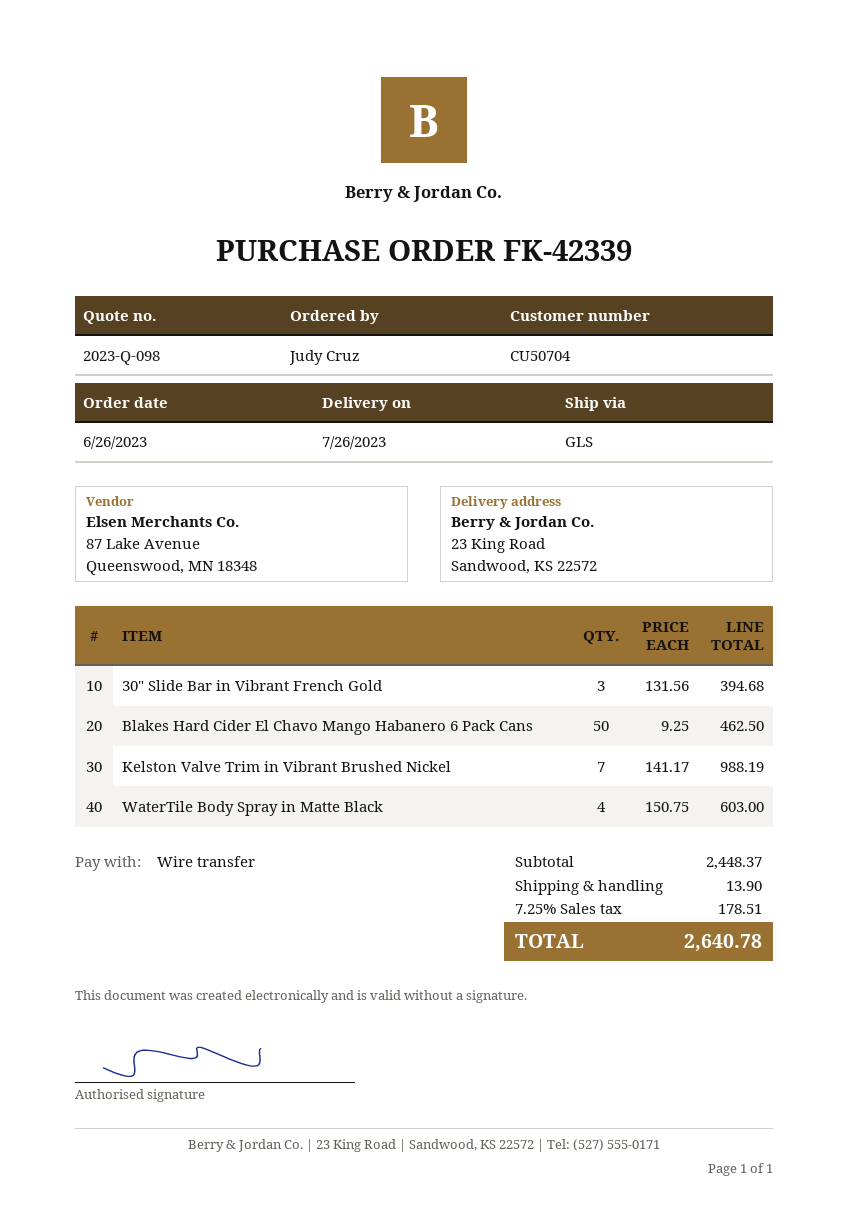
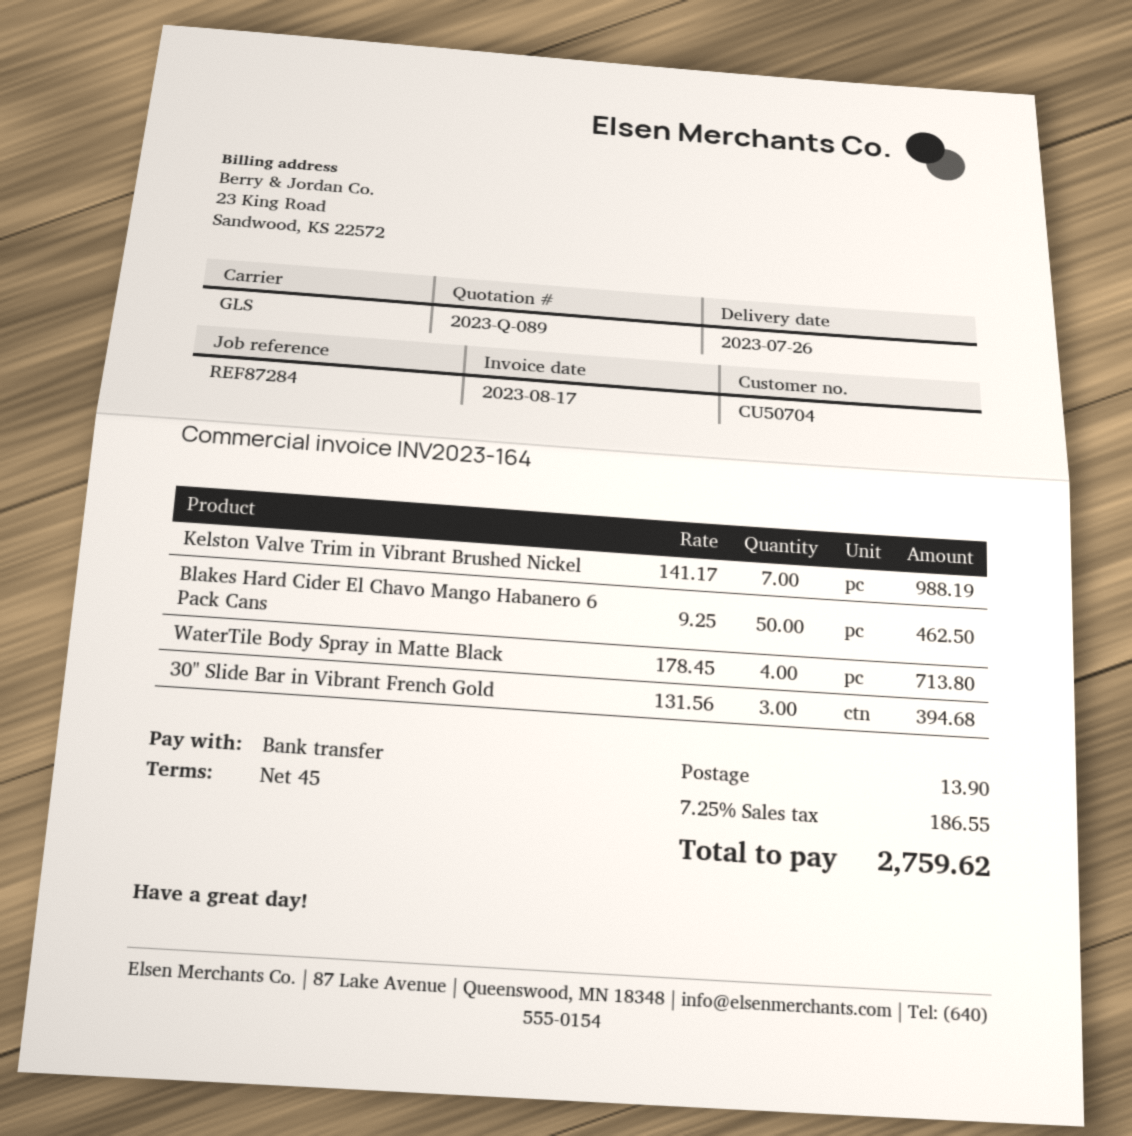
quote number: 2023-Q-098 -> 2023-Q-089
WaterTile Body Spray in Matte Black: 4 x 150.75 = 603.00 -> 4 x 178.45 = 713.80
tax: 7.25% = 178.51 -> 7.25% = 186.55
total: 2640.78 -> 2759.62

